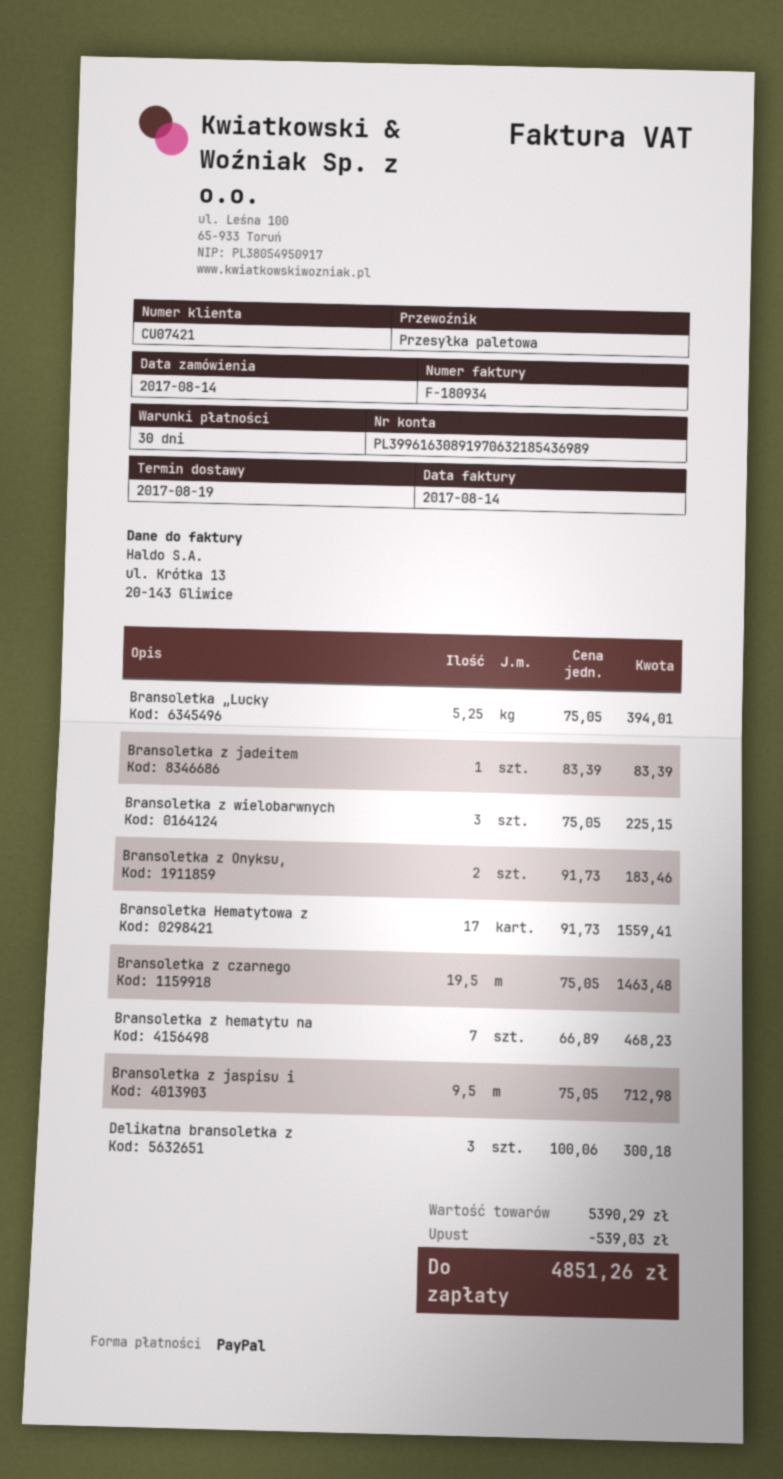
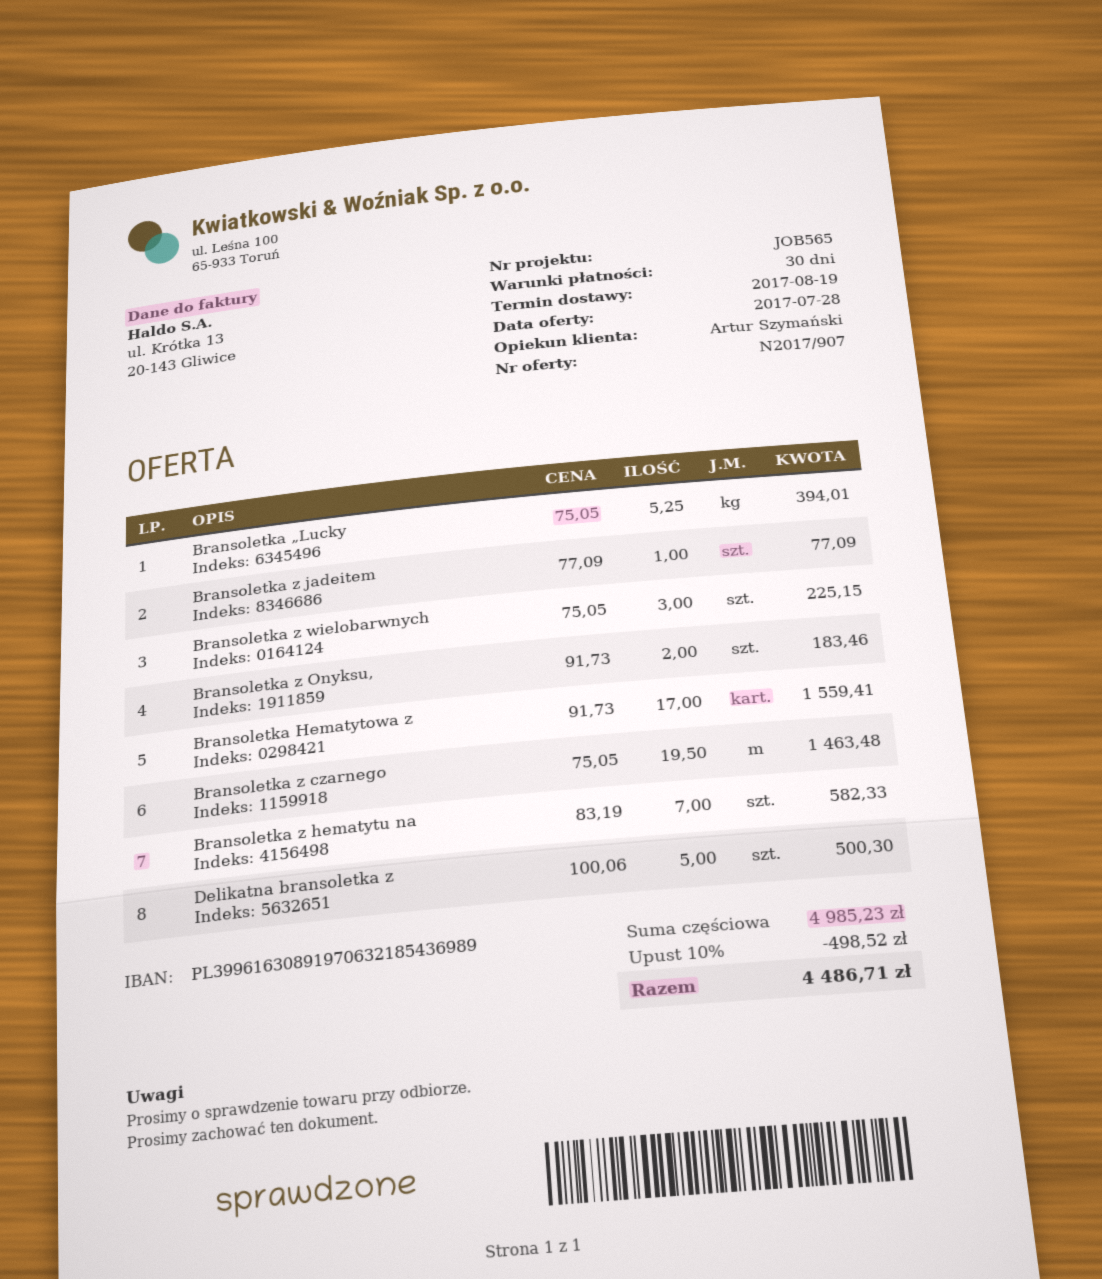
Bransoletka z jadeitem: 1 x 83.39 = 83.39 -> 1 x 77.09 = 77.09
Bransoletka z hematytu na: 7 x 66.89 = 468.23 -> 7 x 83.19 = 582.33
Bransoletka z jaspisu i: 9.5 x 75.05 = 712.98 -> none
Delikatna bransoletka z: 3 x 100.06 = 300.18 -> 5 x 100.06 = 500.30
subtotal: 5390.29 -> 4985.23
discount: 539.03 -> 498.52
total: 4851.26 -> 4486.71

